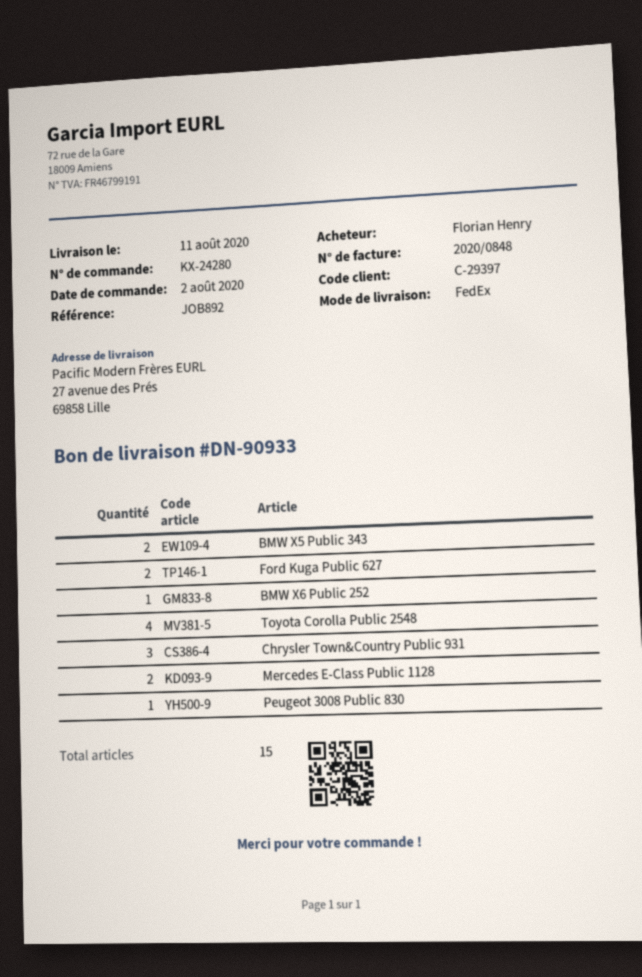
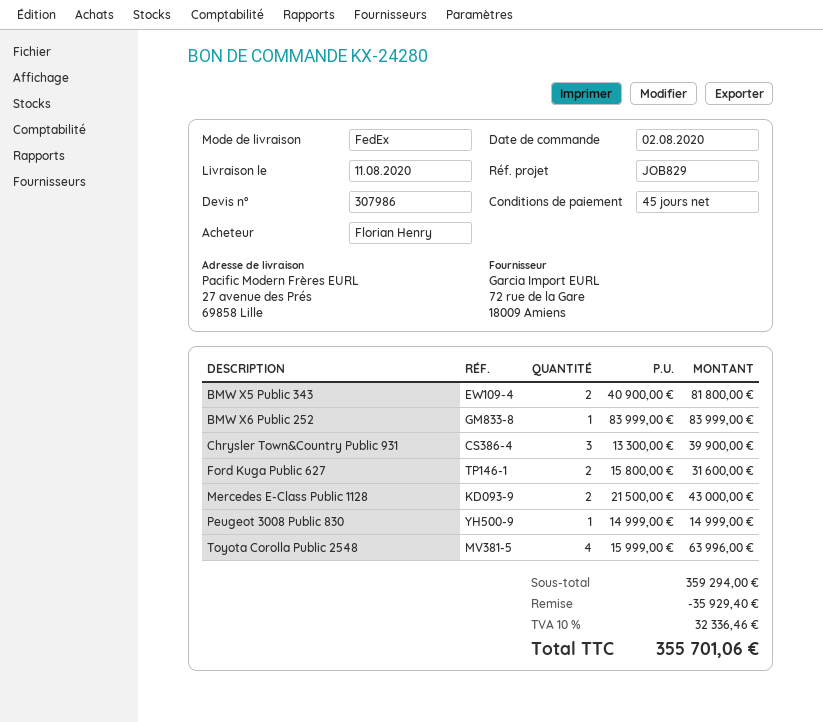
reference: JOB892 -> JOB829

